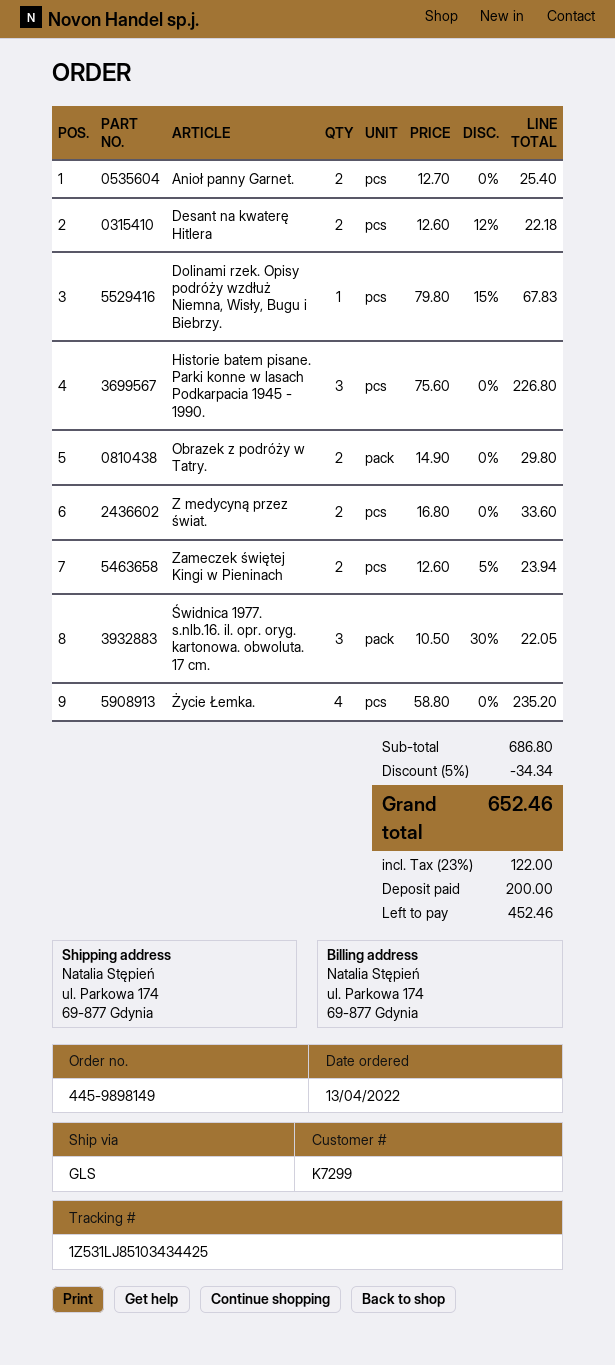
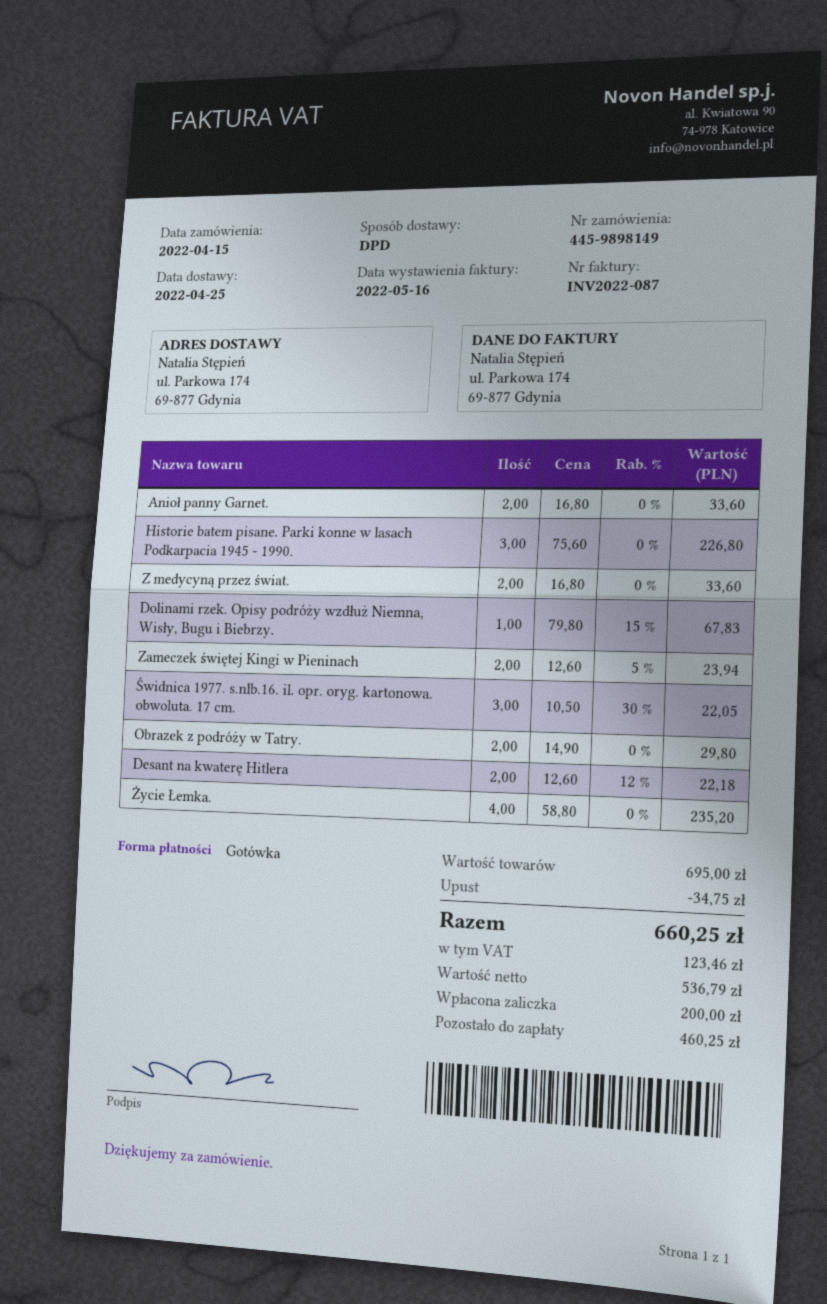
order date: 2022-04-13 -> 2022-04-15
shipping method: GLS -> DPD
Anioł panny Garnet.: 2 x 12.70 = 25.40 -> 2 x 16.80 = 33.60
subtotal: 686.80 -> 695.00
discount: 34.34 -> 34.75
tax: 122.00 -> 123.46
total: 652.46 -> 660.25
balance: 452.46 -> 460.25

